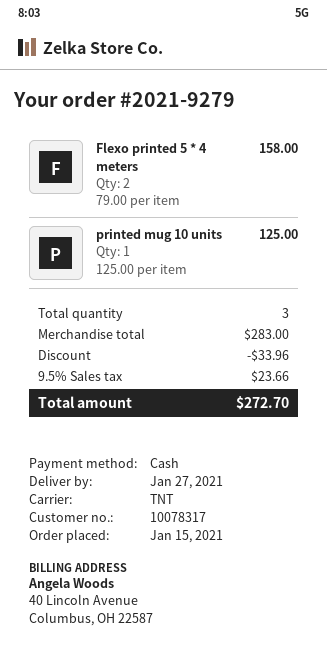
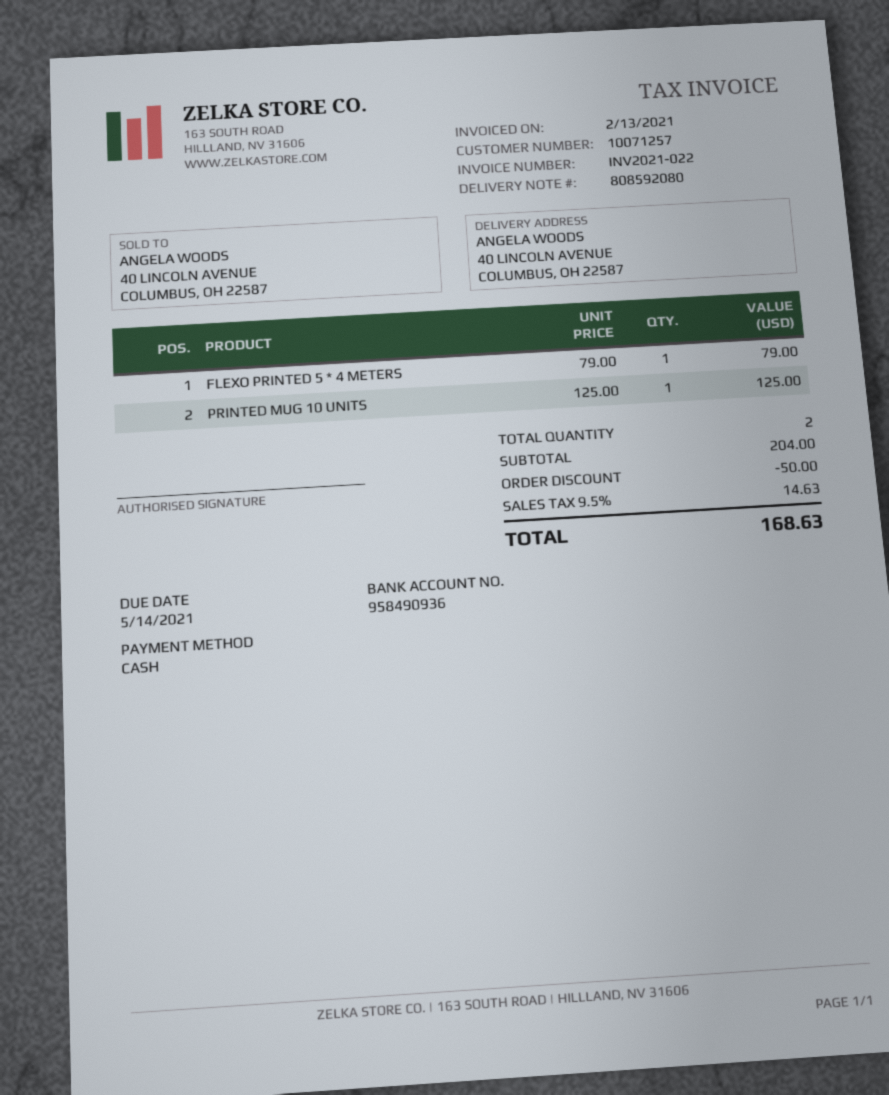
customer number: 10078317 -> 10071257
Flexo printed 5 * 4 meters: 2 x 79.00 = 158.00 -> 1 x 79.00 = 79.00
total quantity: 3 -> 2
subtotal: 283.00 -> 204.00
discount: 33.96 -> 50.00
tax: 9.5% = 23.66 -> 9.5% = 14.63
total: 272.70 -> 168.63

